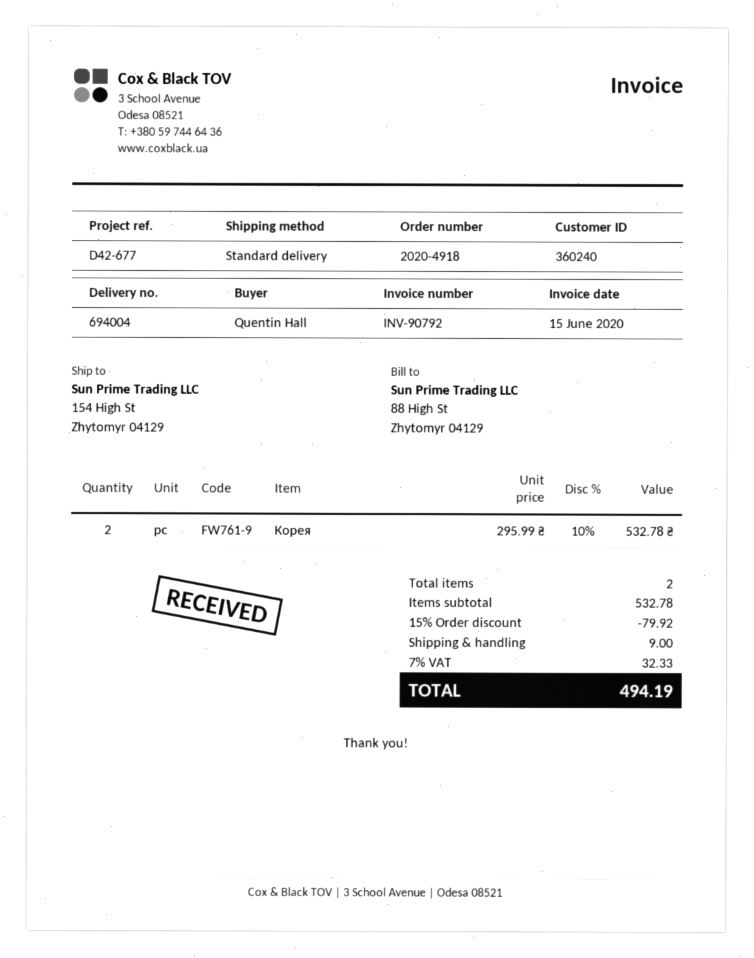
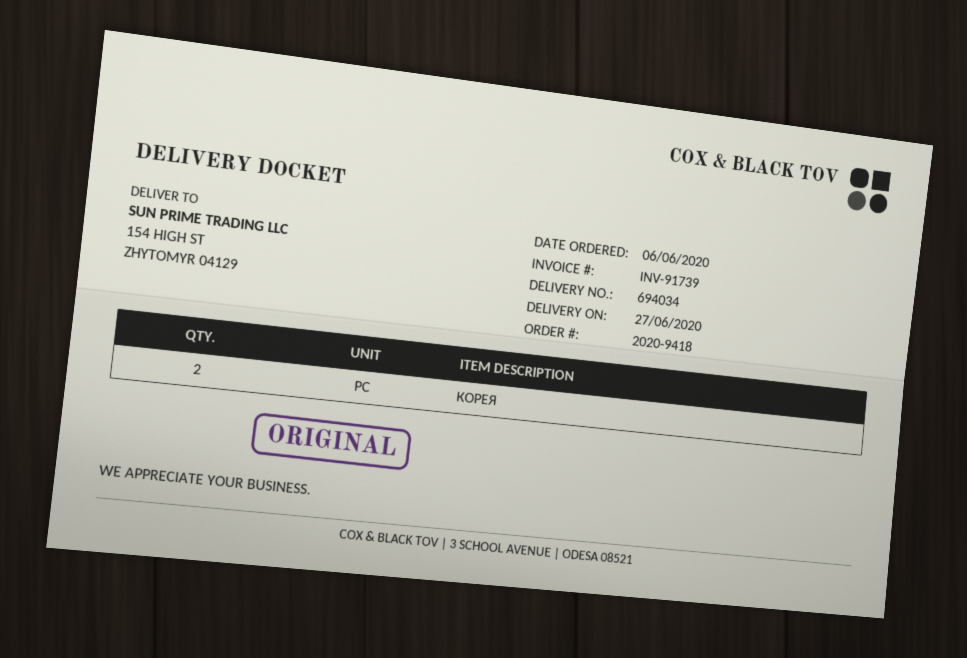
order number: 2020-4918 -> 2020-9418
delivery note number: 694004 -> 694034
invoice number: INV-90792 -> INV-91739

